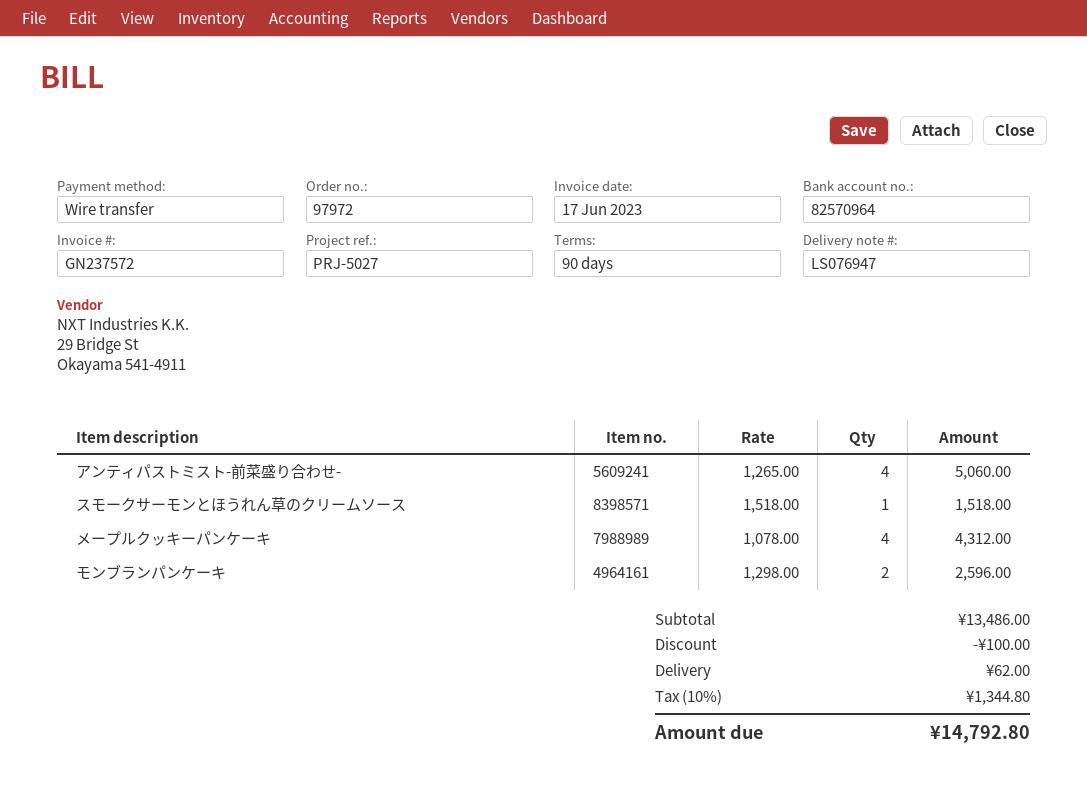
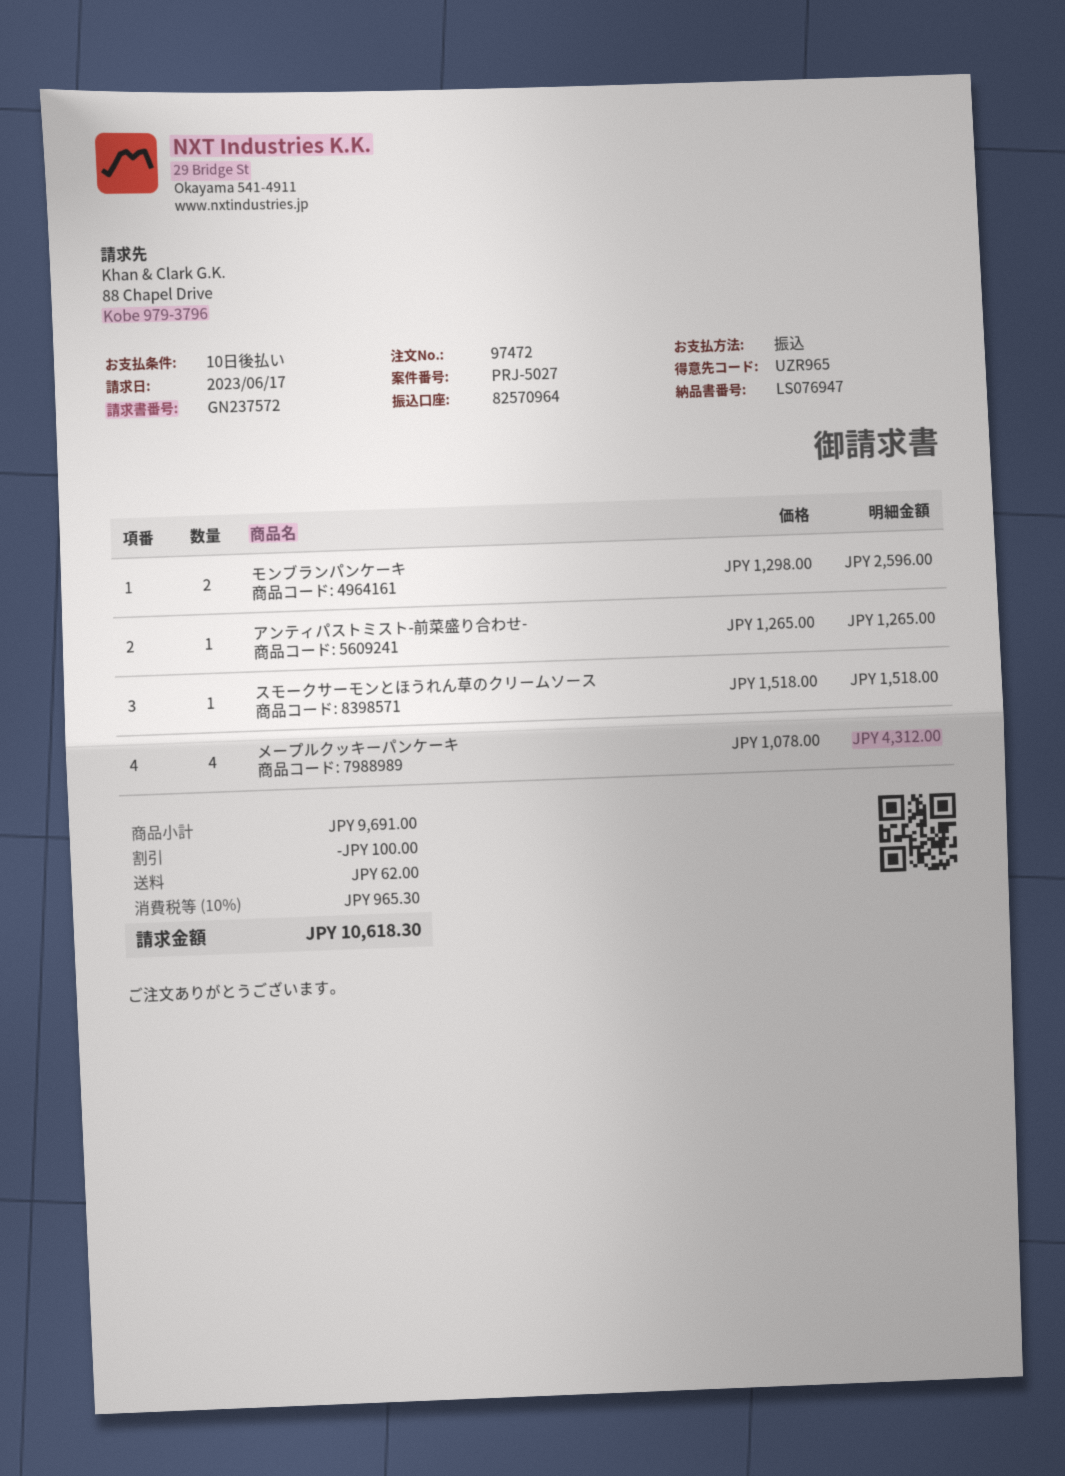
order number: 97972 -> 97472
payment terms: 90 days -> 10 days
アンティパストミスト-前菜盛り合わせ-: 4 x 1265.00 = 5060.00 -> 1 x 1265.00 = 1265.00
subtotal: 13486.00 -> 9691.00
tax: 10% = 1344.80 -> 10% = 965.30
total: 14792.80 -> 10618.30

